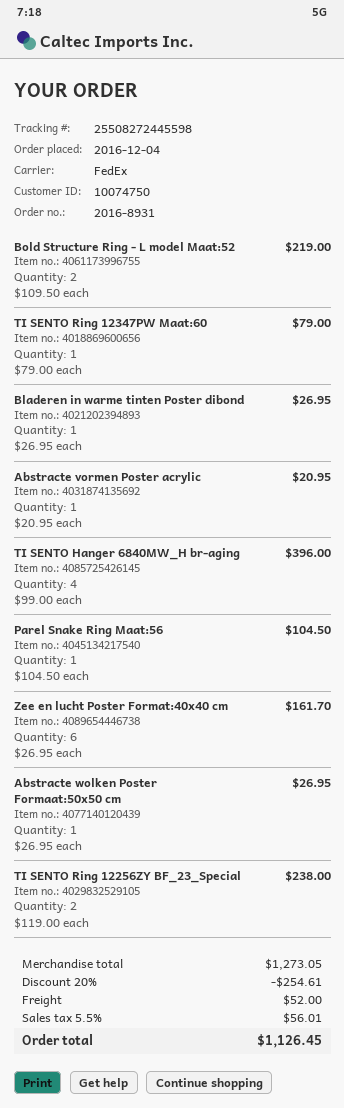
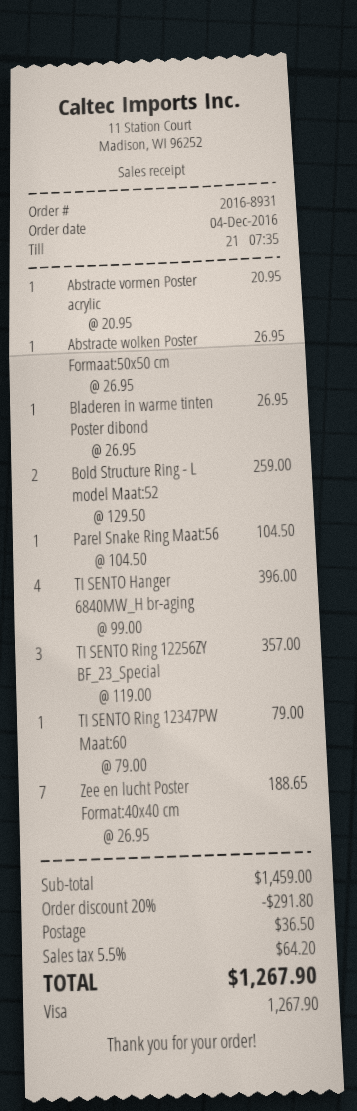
Bold Structure Ring - L model Maat:52: 2 x 109.50 = 219.00 -> 2 x 129.50 = 259.00
Zee en lucht Poster Format:40x40 cm: 6 x 26.95 = 161.70 -> 7 x 26.95 = 188.65
TI SENTO Ring 12256ZY BF_23_Special: 2 x 119.00 = 238.00 -> 3 x 119.00 = 357.00
subtotal: 1273.05 -> 1459.00
discount: 20% = 254.61 -> 20% = 291.80
shipping: 52.00 -> 36.50
tax: 5.5% = 56.01 -> 5.5% = 64.20
total: 1126.45 -> 1267.90

